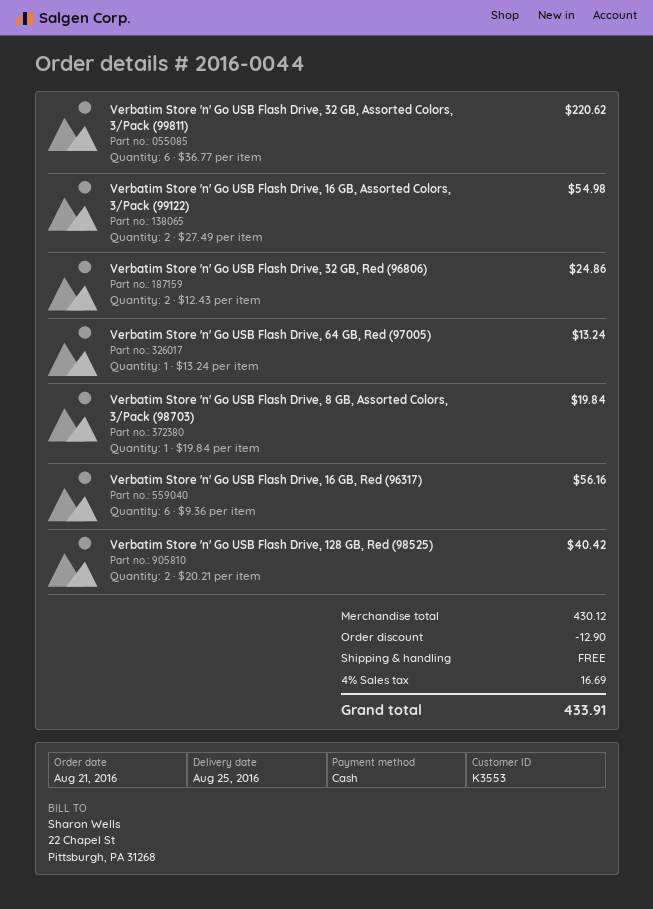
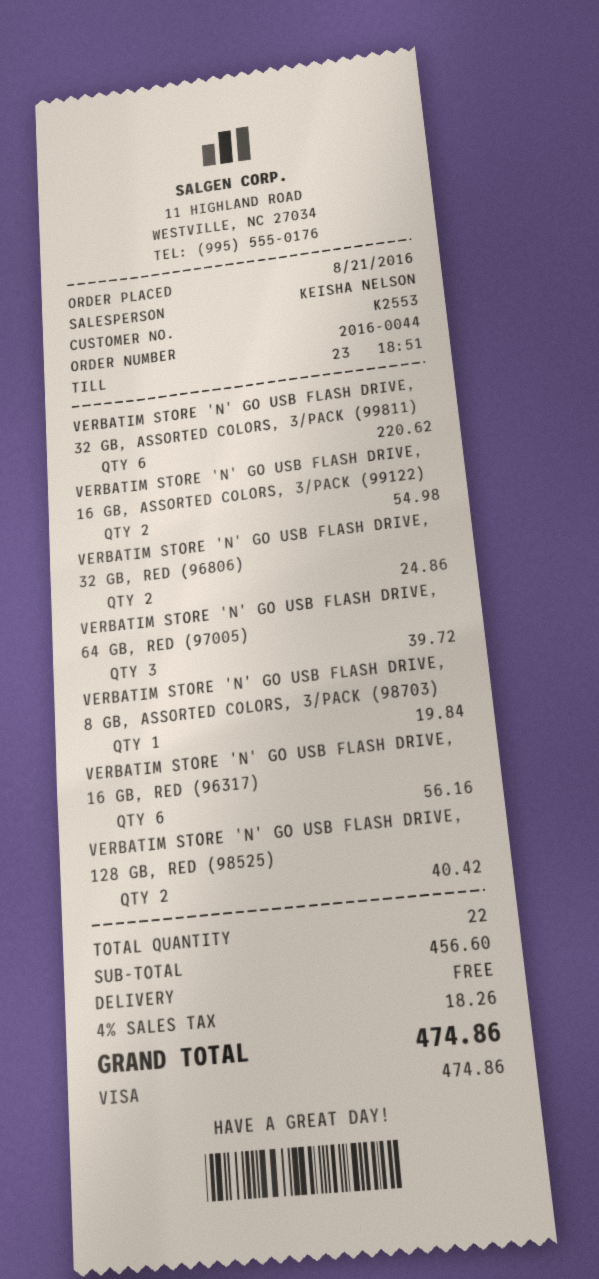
customer number: K3553 -> K2553
payment method: cash -> Visa
Verbatim Store 'n' Go USB Flash Drive, 64 GB, Red (97005): 1 for 13.24 -> 3 for 39.72
subtotal: 430.12 -> 456.60
discount: 12.90 -> none
tax: 4% = 16.69 -> 4% = 18.26
total: 433.91 -> 474.86

